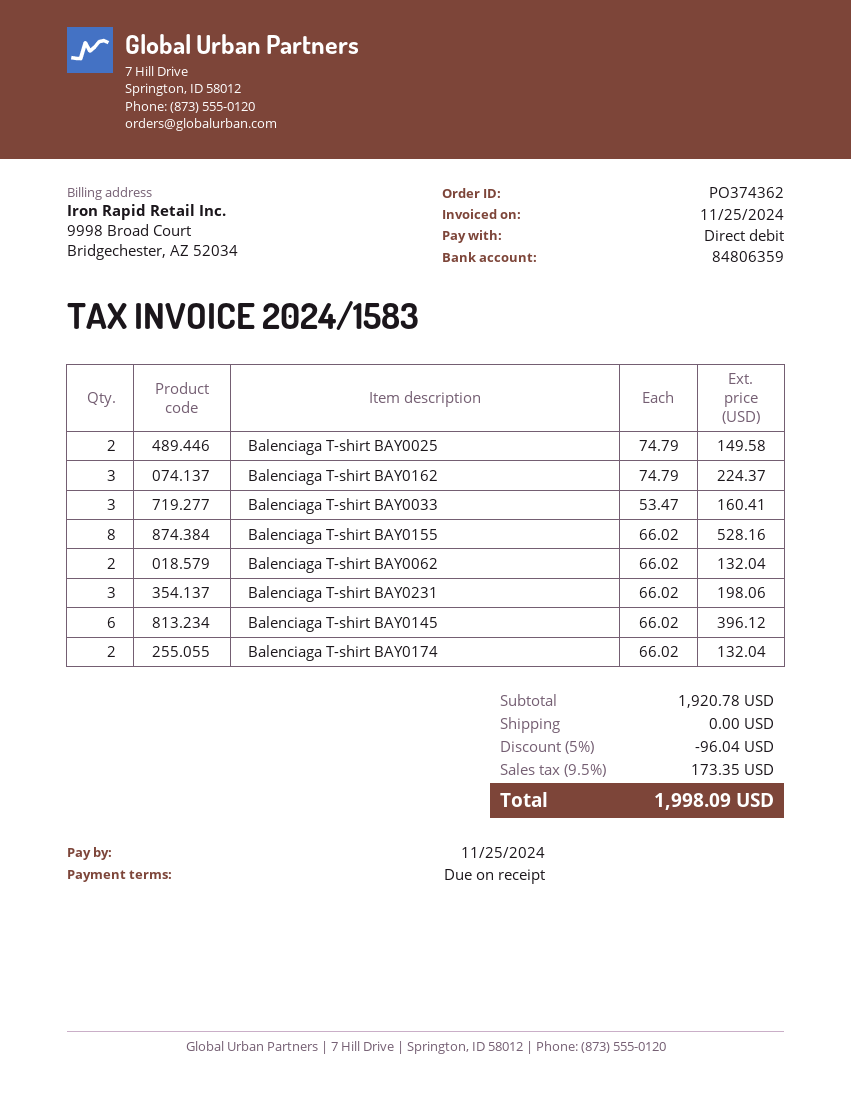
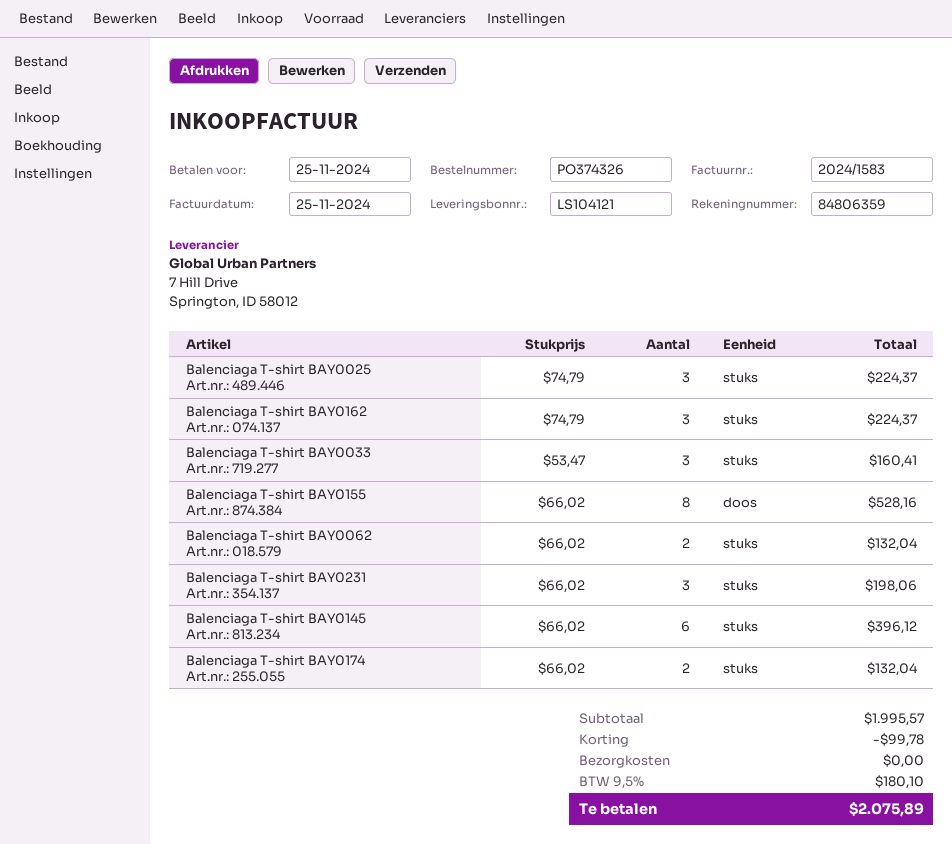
order number: PO374362 -> PO374326
Balenciaga T-shirt BAY0025: 2 x 74.79 = 149.58 -> 3 x 74.79 = 224.37
subtotal: 1920.78 -> 1995.57
discount: 96.04 -> 99.78
tax: 9.5% = 173.35 -> 9.5% = 180.10
total: 1998.09 -> 2075.89

